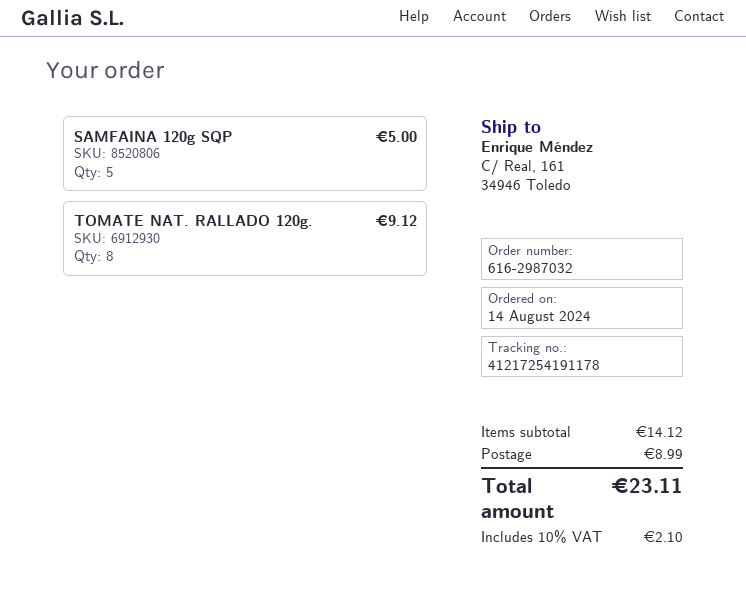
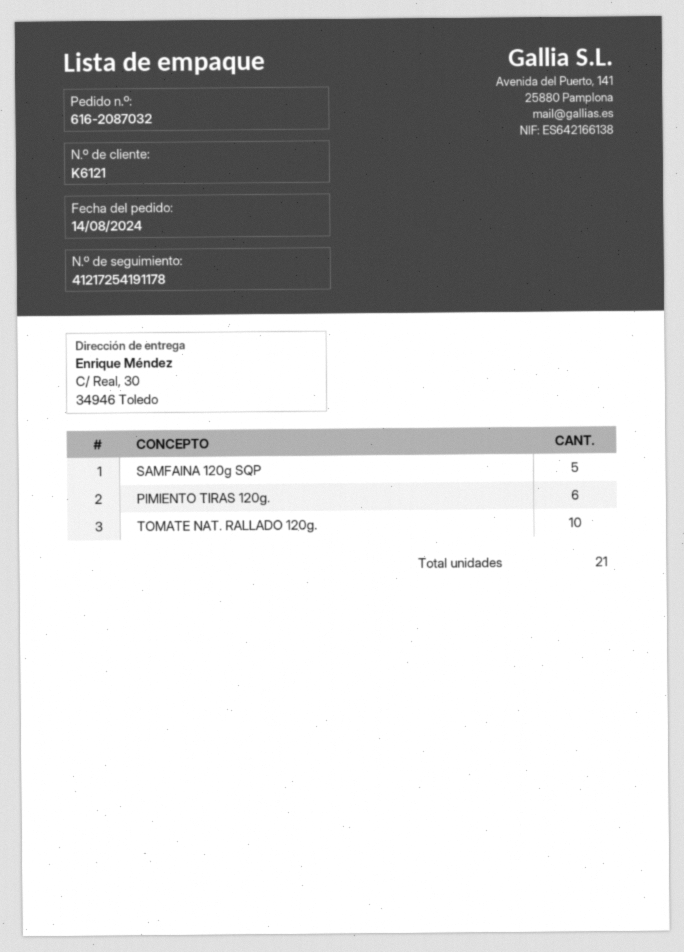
order number: 616-2987032 -> 616-2087032
ship to: C/ Real, 161, 34946 Toledo -> C/ Real, 30, 34946 Toledo
TOMATE NAT. RALLADO 120g.: 8 -> 10
PIMIENTO TIRAS 120g.: none -> 6

